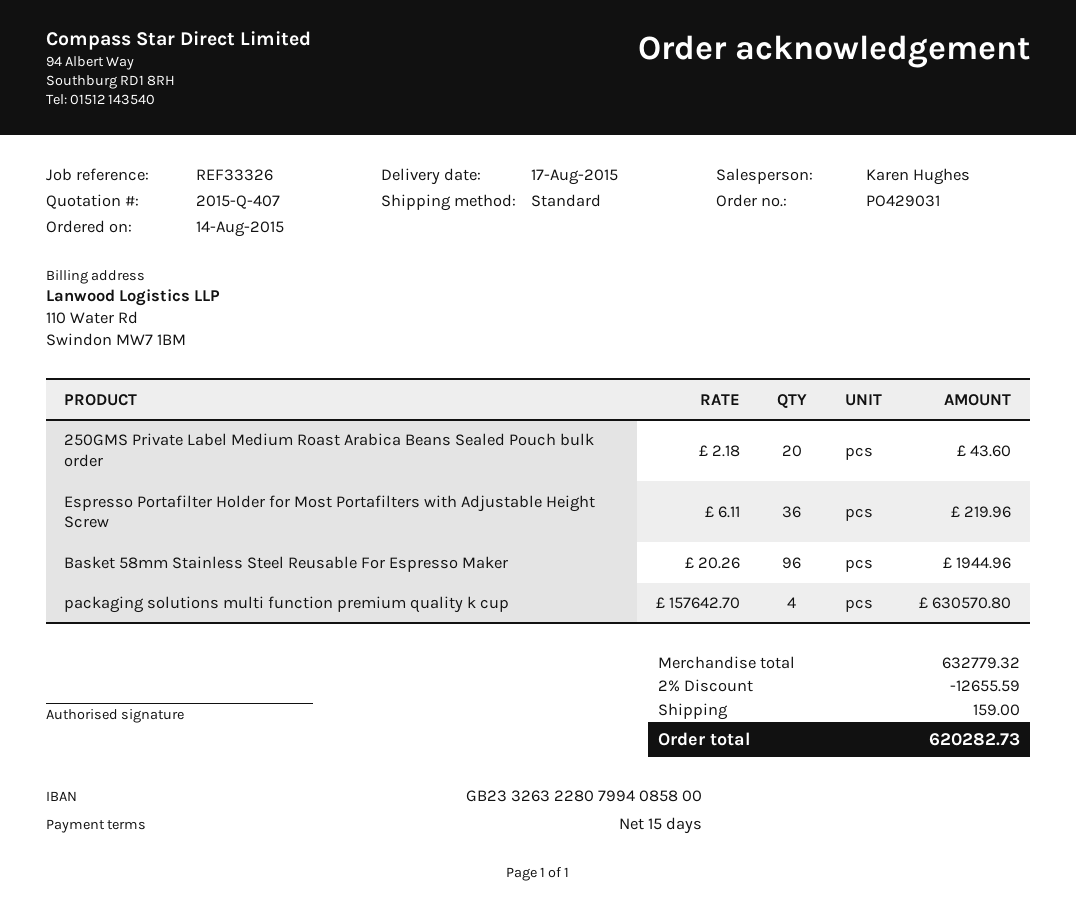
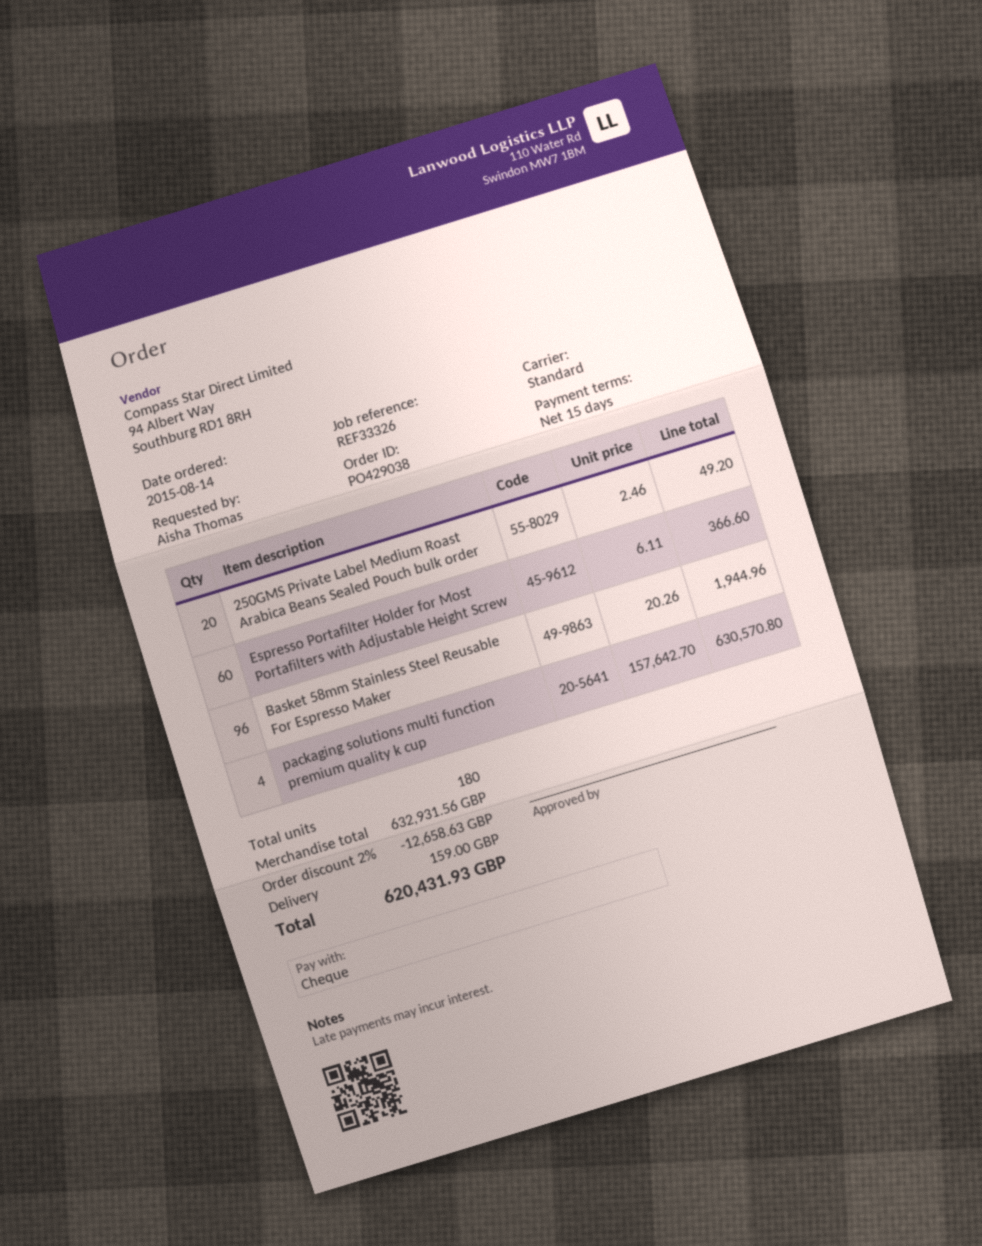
order number: PO429031 -> PO429038
250GMS Private Label Medium Roast Arabica Beans Sealed Pouch bulk order: 20 x 2.18 = 43.60 -> 20 x 2.46 = 49.20
Espresso Portafilter Holder for Most Portafilters with Adjustable Height Screw: 36 x 6.11 = 219.96 -> 60 x 6.11 = 366.60
subtotal: 632779.32 -> 632931.56
discount: 2% = 12655.59 -> 2% = 12658.63
total: 620282.73 -> 620431.93

